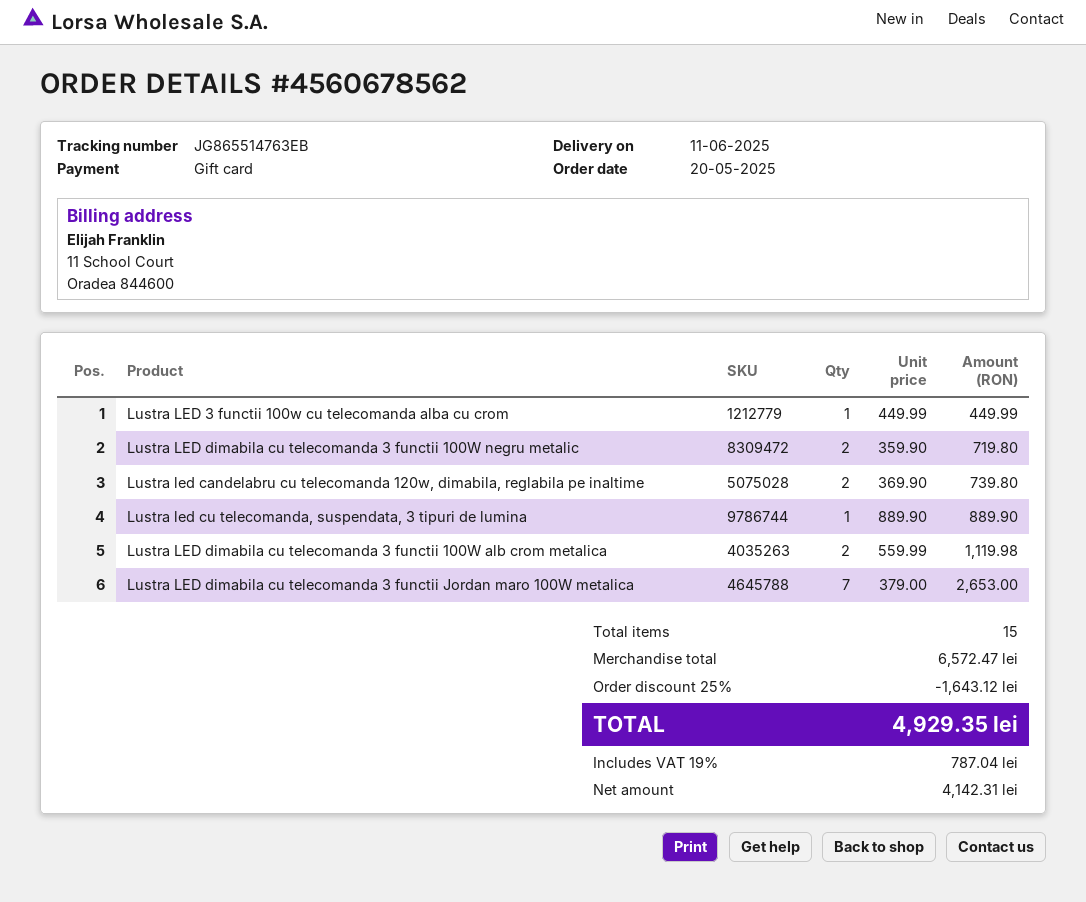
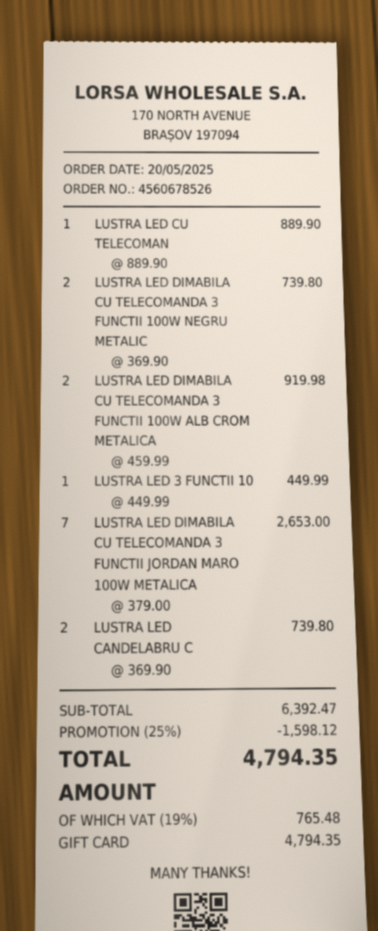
order number: 4560678562 -> 4560678526
Lustra LED dimabila cu telecomanda 3 functii 100W negru metalic: 2 x 359.90 = 719.80 -> 2 x 369.90 = 739.80
Lustra LED dimabila cu telecomanda 3 functii 100W alb crom metalica: 2 x 559.99 = 1119.98 -> 2 x 459.99 = 919.98
subtotal: 6572.47 -> 6392.47
discount: 25% = 1643.12 -> 25% = 1598.12
tax: 19% = 787.04 -> 19% = 765.48
total: 4929.35 -> 4794.35

